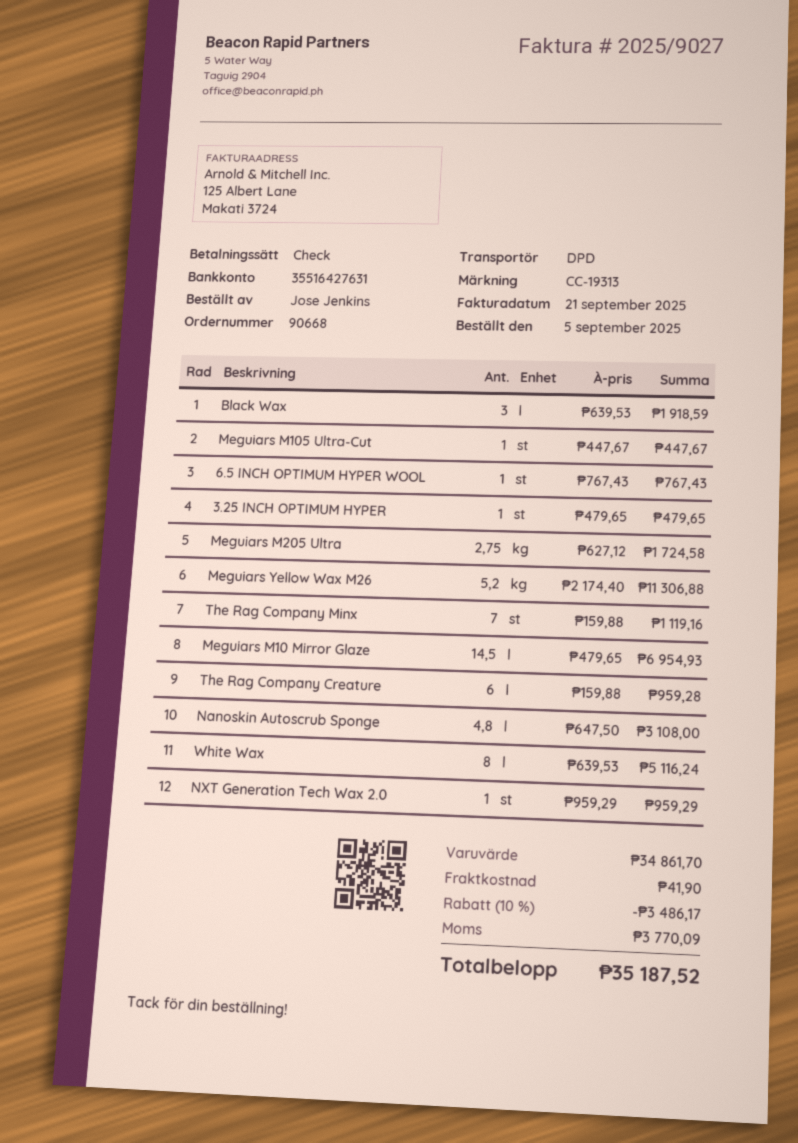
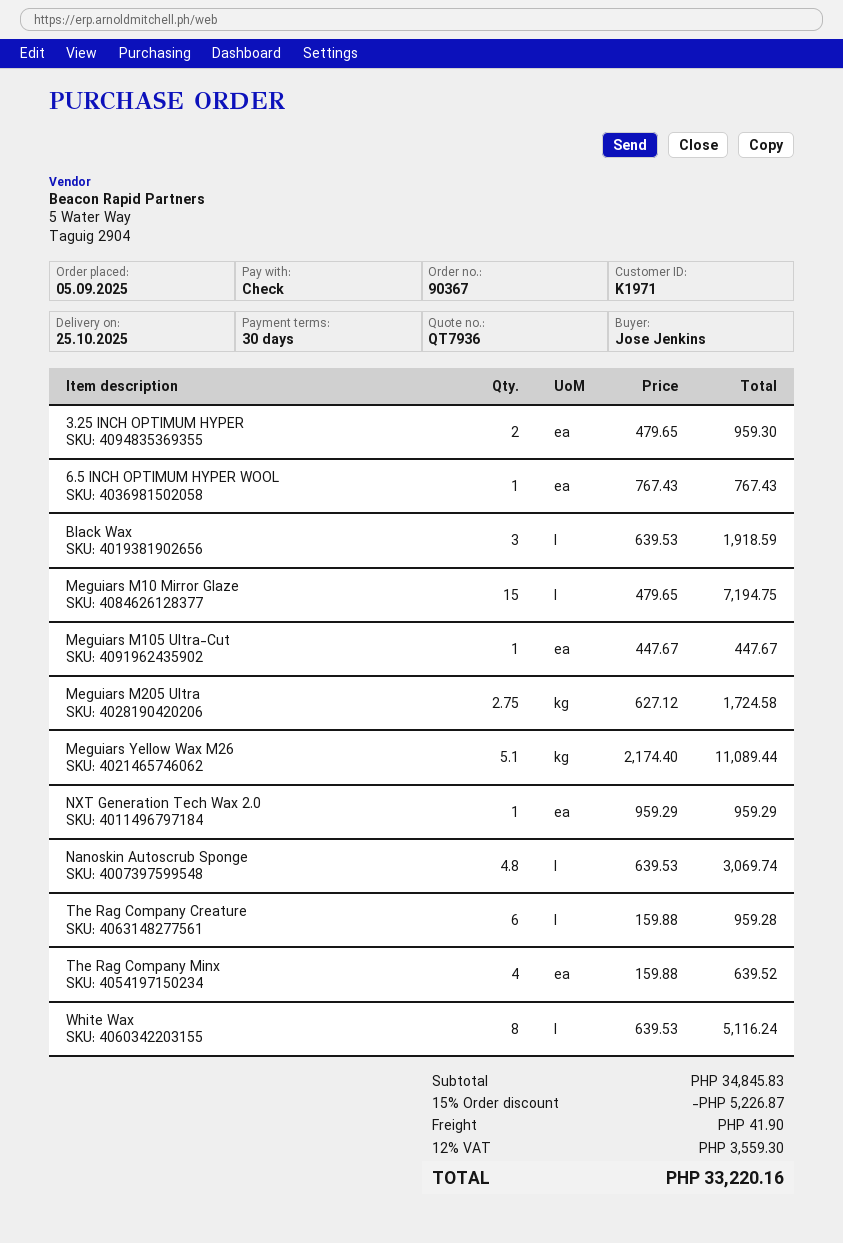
order number: 90668 -> 90367
3.25 INCH OPTIMUM HYPER: 1 x 479.65 = 479.65 -> 2 x 479.65 = 959.30
Meguiars Yellow Wax M26: 5.2 x 2174.40 = 11306.88 -> 5.1 x 2174.40 = 11089.44
The Rag Company Minx: 7 x 159.88 = 1119.16 -> 4 x 159.88 = 639.52
Meguiars M10 Mirror Glaze: 14.5 x 479.65 = 6954.93 -> 15 x 479.65 = 7194.75
Nanoskin Autoscrub Sponge: 4.8 x 647.50 = 3108.00 -> 4.8 x 639.53 = 3069.74
subtotal: 34861.70 -> 34845.83
discount: 10% = 3486.17 -> 15% = 5226.87
tax: 3770.09 -> 3559.30
total: 35187.52 -> 33220.16

